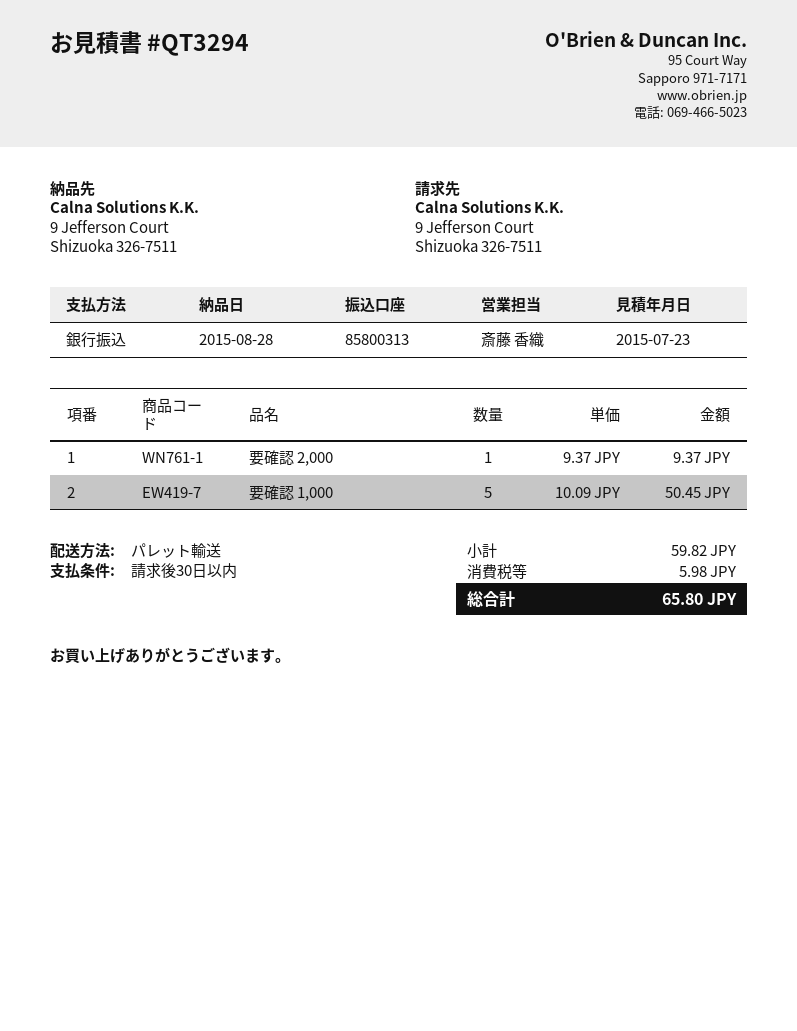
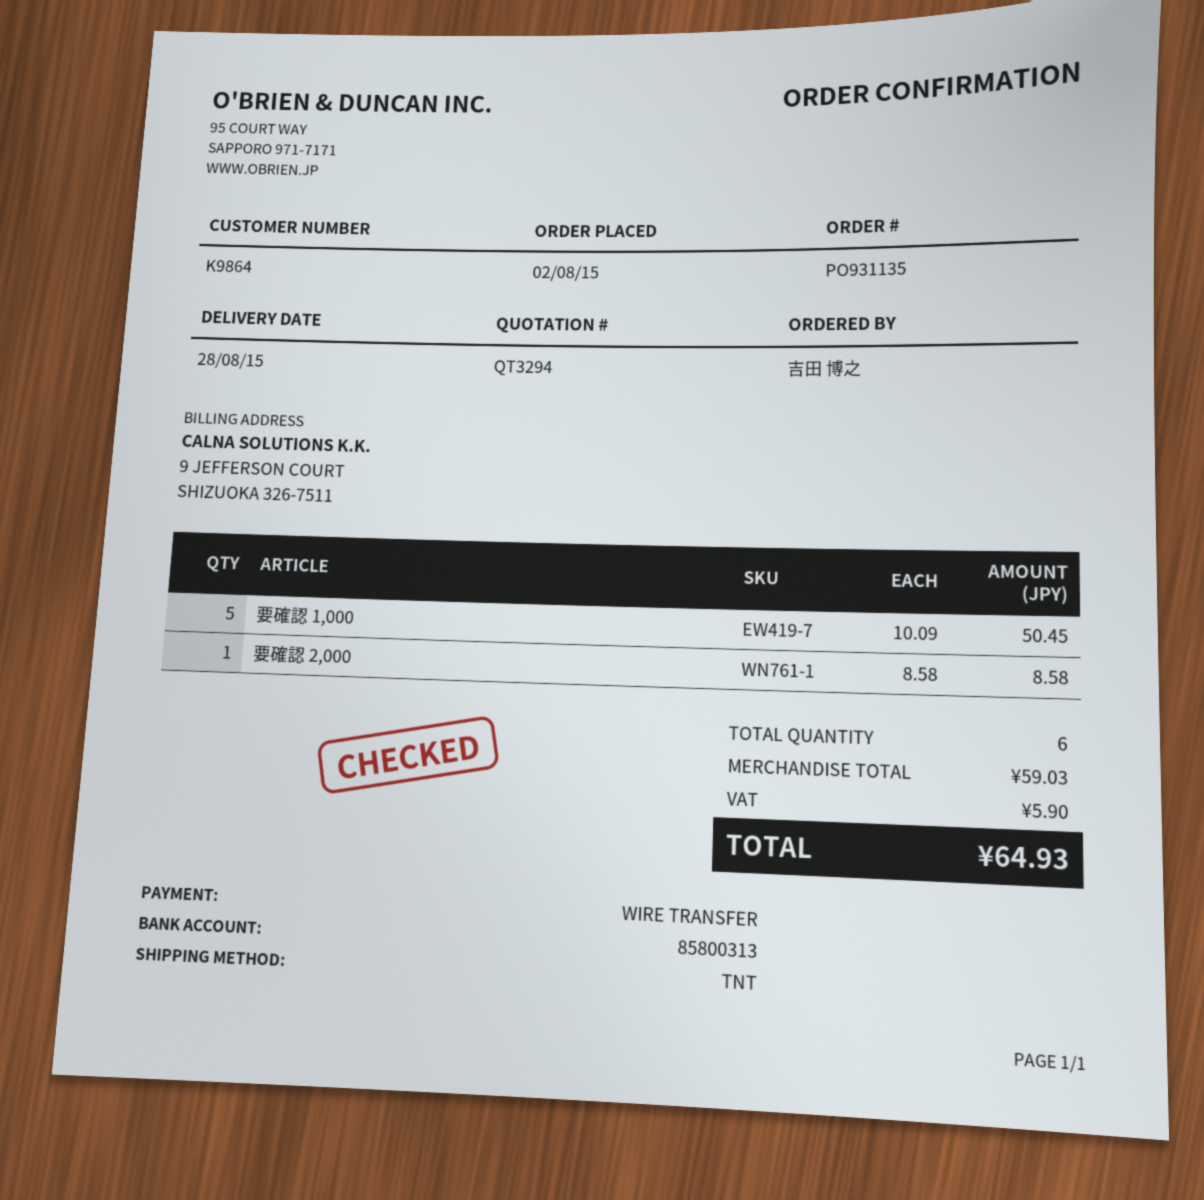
shipping method: pallet freight -> TNT
要確認 2,000: 1 x 9.37 = 9.37 -> 1 x 8.58 = 8.58
subtotal: 59.82 -> 59.03
tax: 5.98 -> 5.90
total: 65.80 -> 64.93

